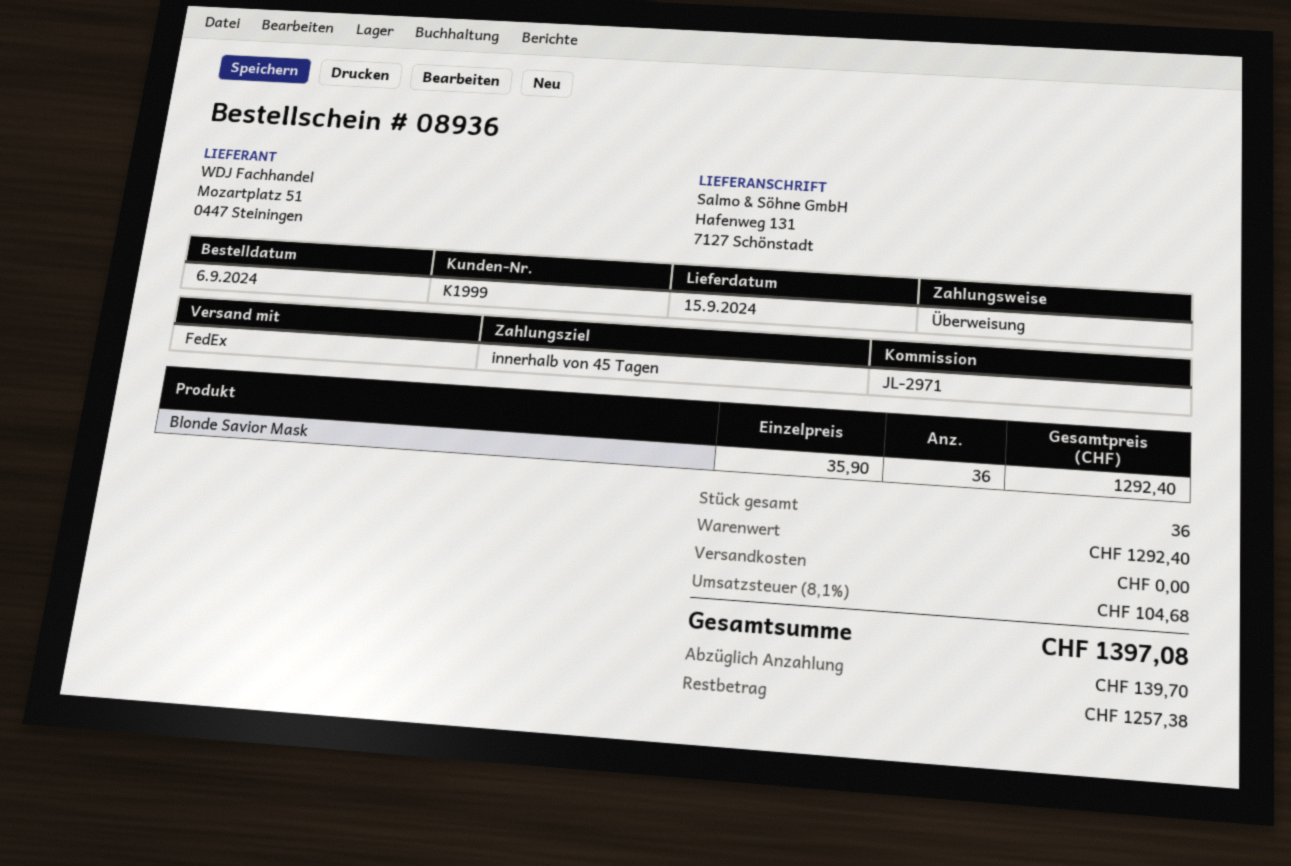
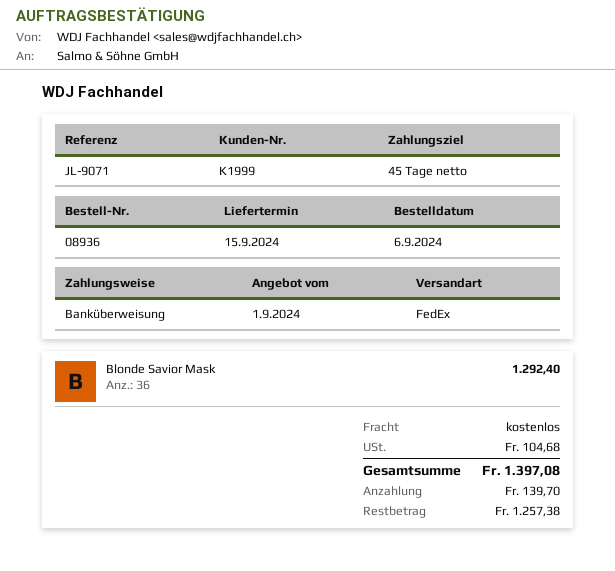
reference: JL-2971 -> JL-9071

